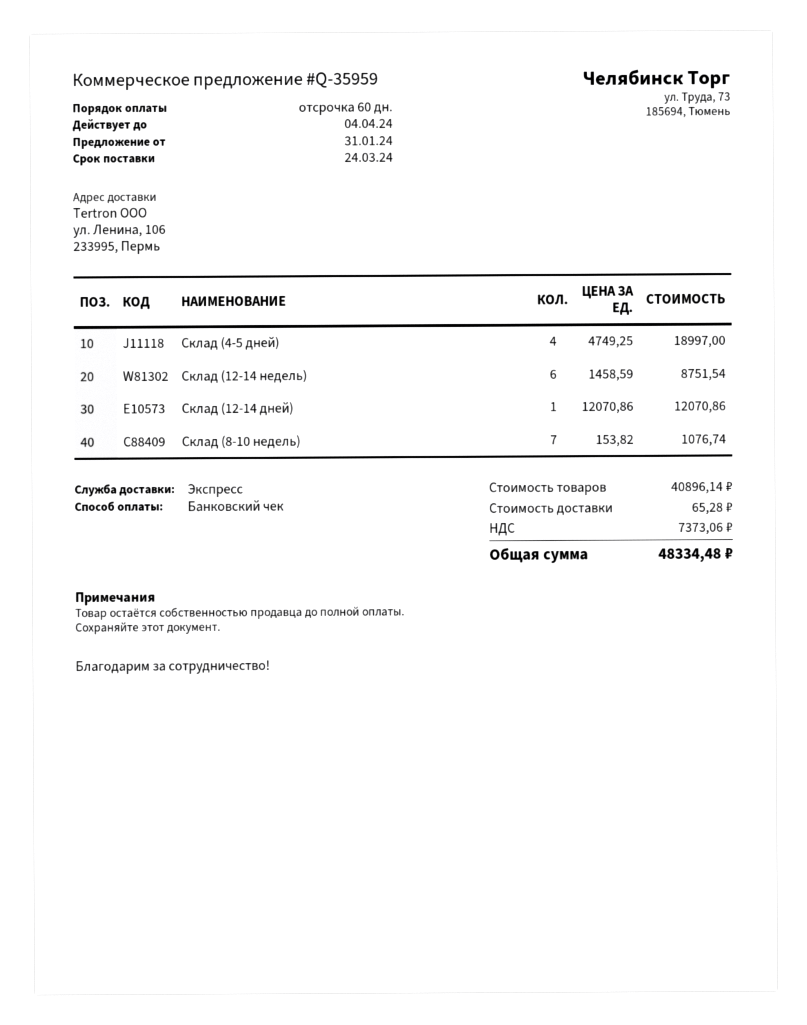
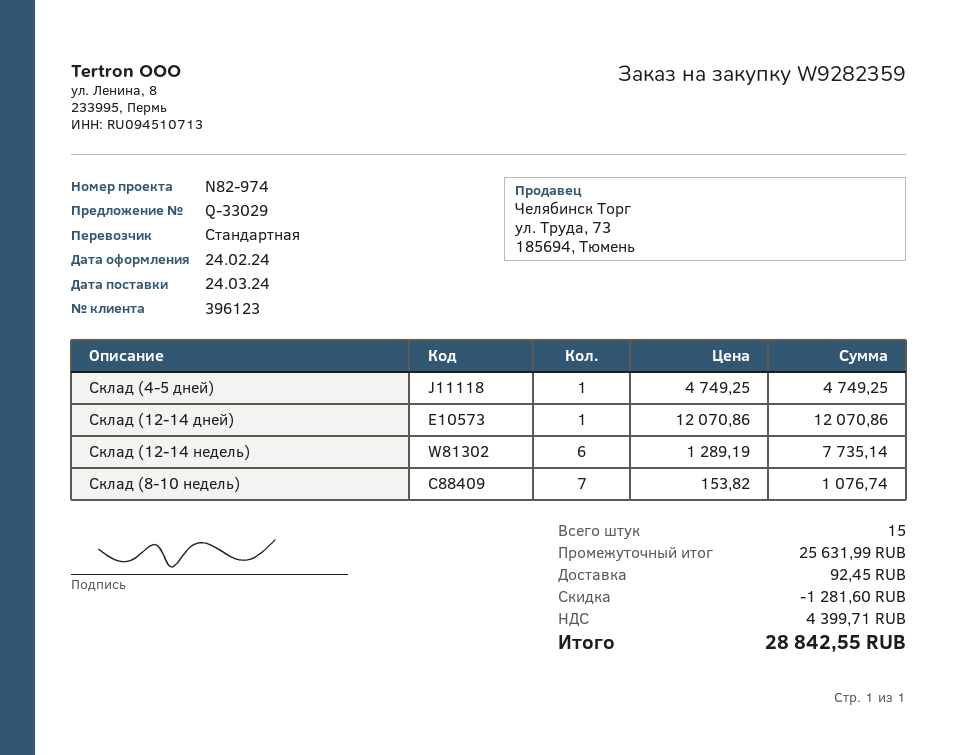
quote number: Q-35959 -> Q-33029
shipping method: express -> standard
Склад (4-5 дней): 4 x 4749.25 = 18997.00 -> 1 x 4749.25 = 4749.25
Склад (12-14 недель): 6 x 1458.59 = 8751.54 -> 6 x 1289.19 = 7735.14
subtotal: 40896.14 -> 25631.99
discount: none -> 1281.60
shipping: 65.28 -> 92.45
tax: 7373.06 -> 4399.71
total: 48334.48 -> 28842.55

